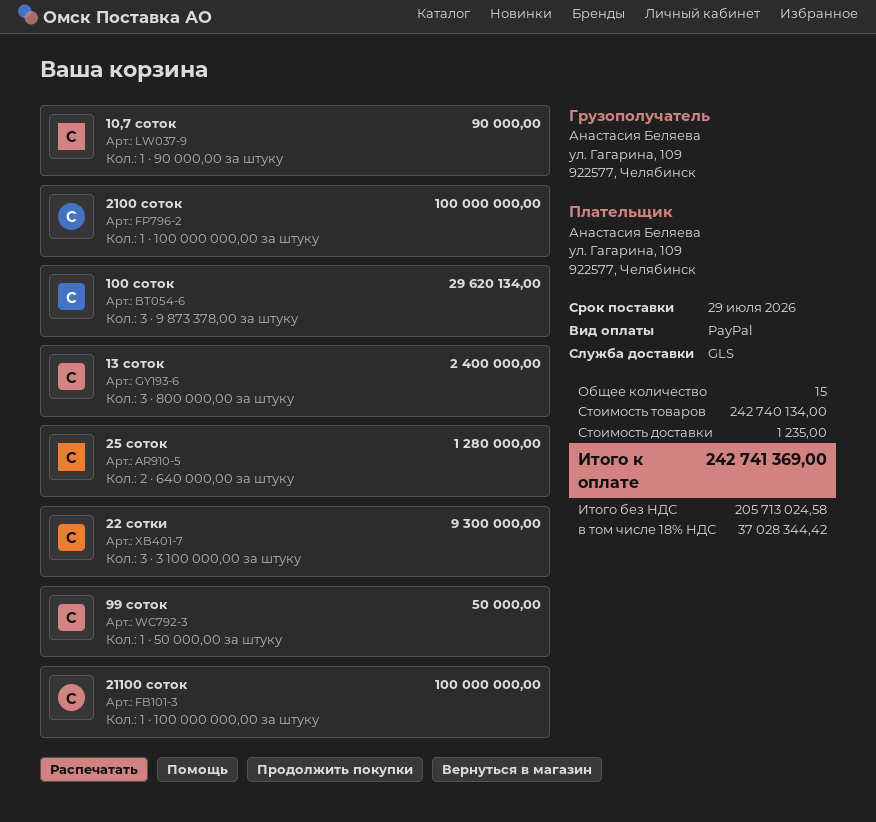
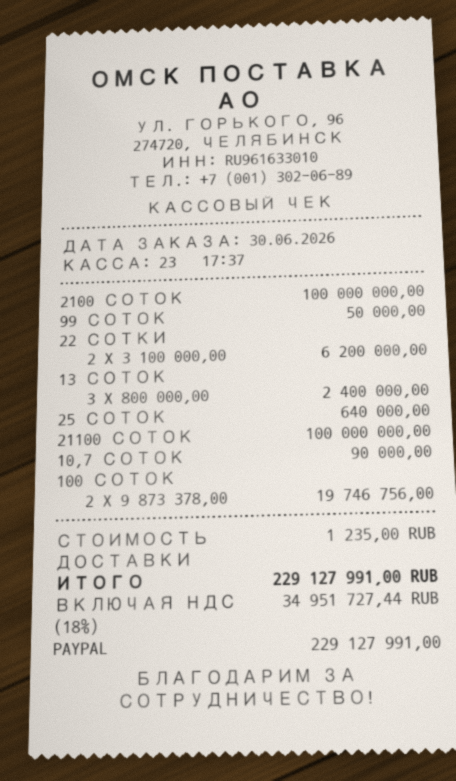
100 соток: 3 x 9873378.00 = 29620134.00 -> 2 x 9873378.00 = 19746756.00
25 соток: 2 x 640000.00 = 1280000.00 -> 1 x 640000.00 = 640000.00
22 сотки: 3 x 3100000.00 = 9300000.00 -> 2 x 3100000.00 = 6200000.00
tax: 18% = 37028344.42 -> 18% = 34951727.44
total: 242741369.00 -> 229127991.00

